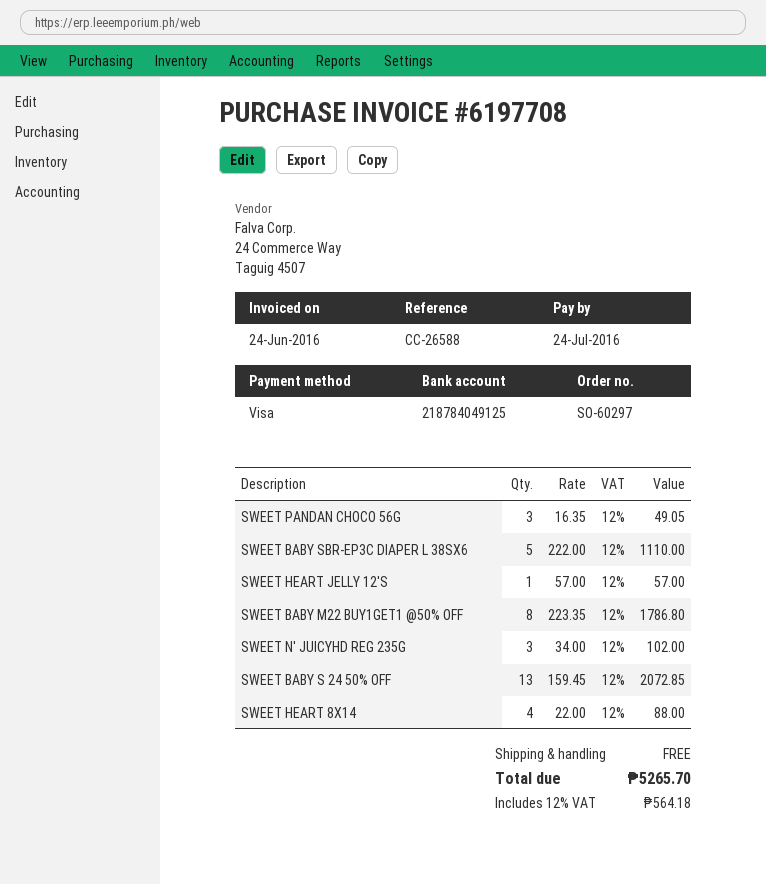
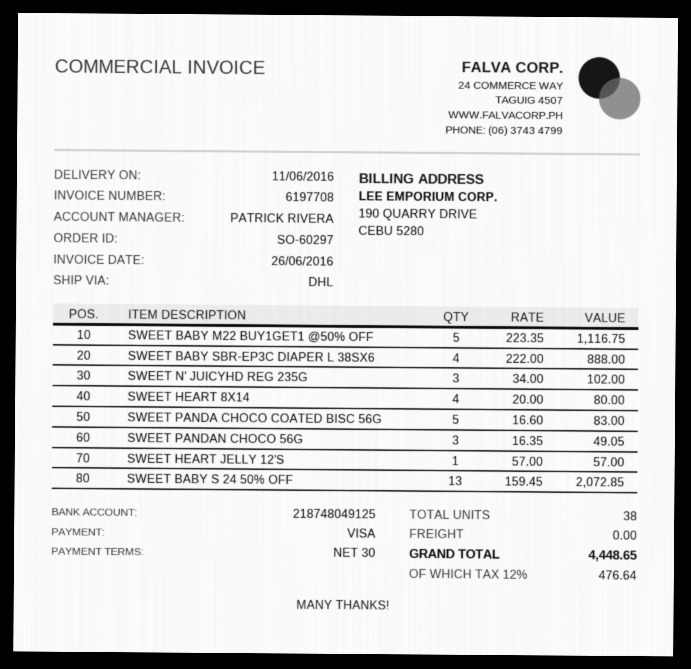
invoice date: 2016-06-24 -> 2016-06-26
bank account: 218784049125 -> 218748049125
SWEET BABY SBR-EP3C DIAPER L 38SX6: 5 x 222.00 = 1110.00 -> 4 x 222.00 = 888.00
SWEET BABY M22 BUY1GET1 @50% OFF: 8 x 223.35 = 1786.80 -> 5 x 223.35 = 1116.75
SWEET HEART 8X14: 4 x 22.00 = 88.00 -> 4 x 20.00 = 80.00
SWEET PANDA CHOCO COATED BISC 56G: none -> 5 x 16.60 = 83.00
tax: 12% = 564.18 -> 12% = 476.64
total: 5265.70 -> 4448.65

